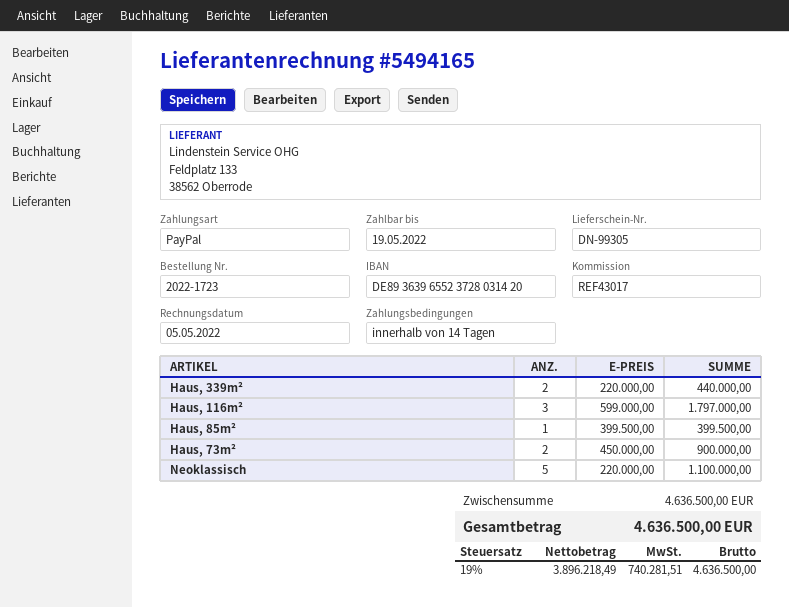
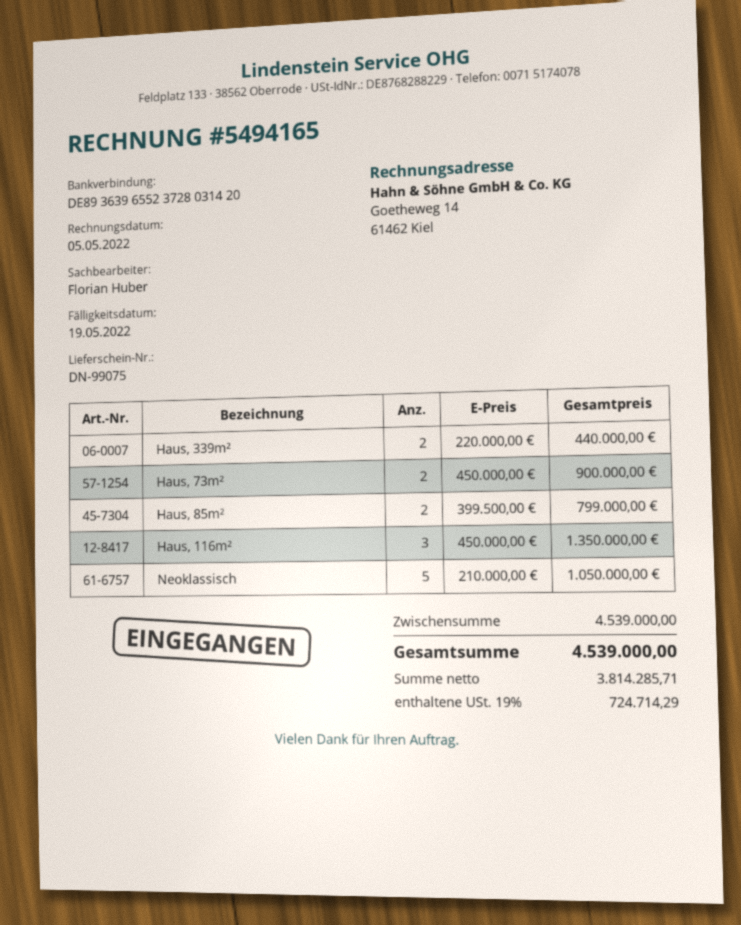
delivery note number: DN-99305 -> DN-99075
Haus, 116m²: 3 x 599000.00 = 1797000.00 -> 3 x 450000.00 = 1350000.00
Haus, 85m²: 1 x 399500.00 = 399500.00 -> 2 x 399500.00 = 799000.00
Neoklassisch: 5 x 220000.00 = 1100000.00 -> 5 x 210000.00 = 1050000.00
subtotal: 4636500.00 -> 4539000.00
net: 3896218.49 -> 3814285.71
tax: 19% = 740281.51 -> 19% = 724714.29
total: 4636500.00 -> 4539000.00

